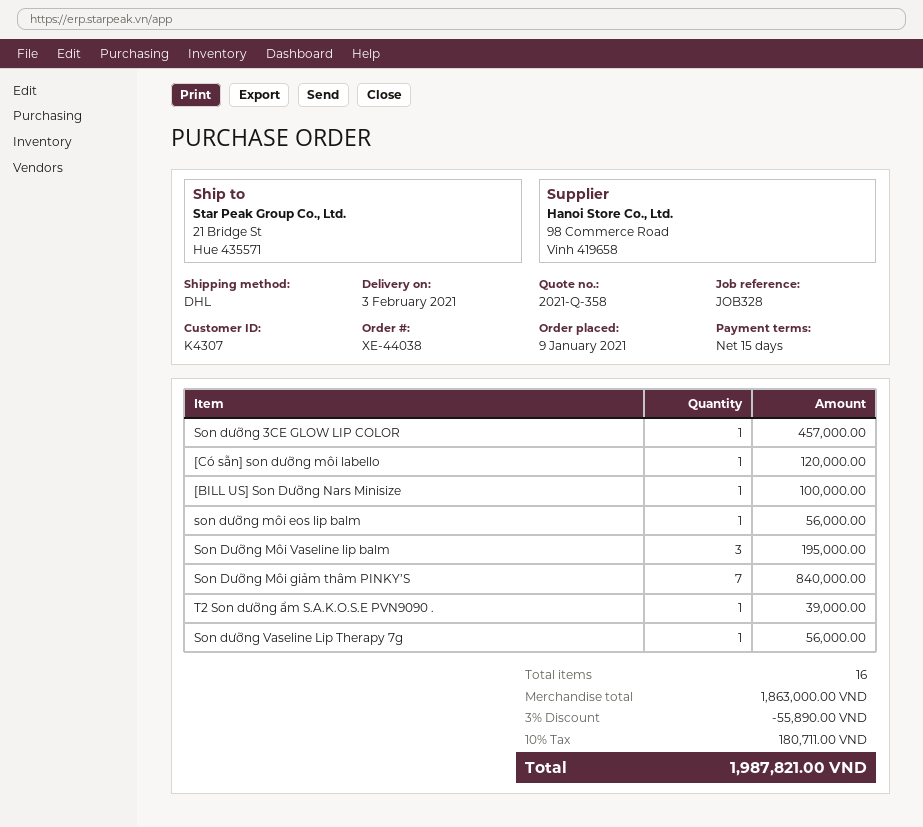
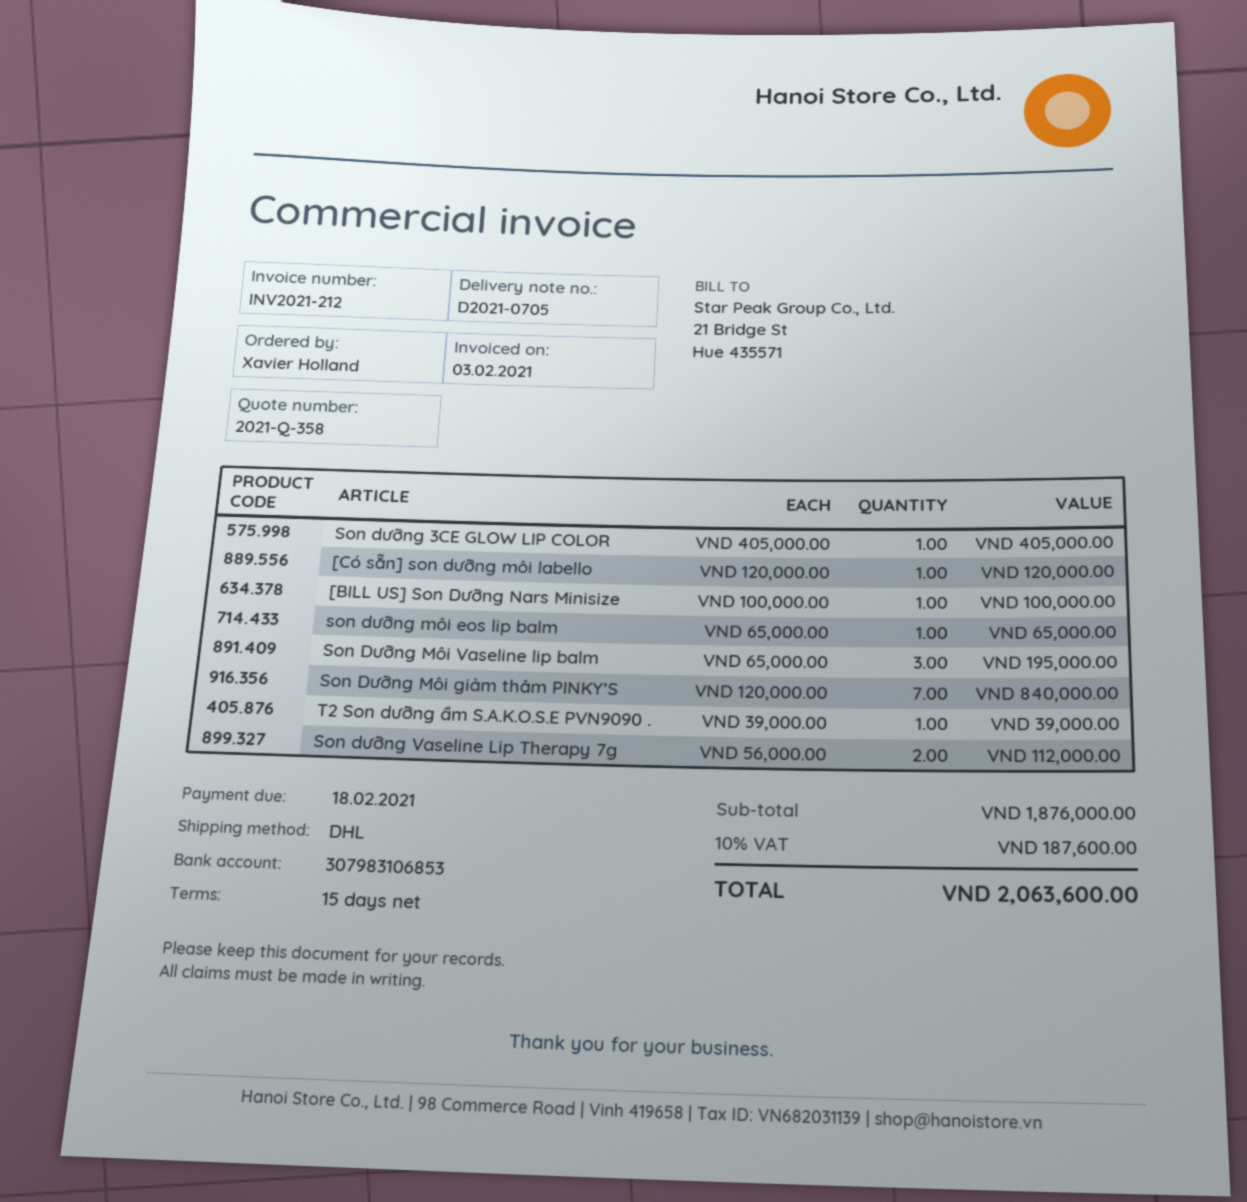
Son dưỡng 3CE GLOW LIP COLOR: 1 for 457000.00 -> 1 for 405000.00
son dưỡng môi eos lip balm: 1 for 56000.00 -> 1 for 65000.00
Son dưỡng Vaseline Lip Therapy 7g: 1 for 56000.00 -> 2 for 112000.00
subtotal: 1863000.00 -> 1876000.00
discount: 3% = 55890.00 -> none
tax: 10% = 180711.00 -> 10% = 187600.00
total: 1987821.00 -> 2063600.00

